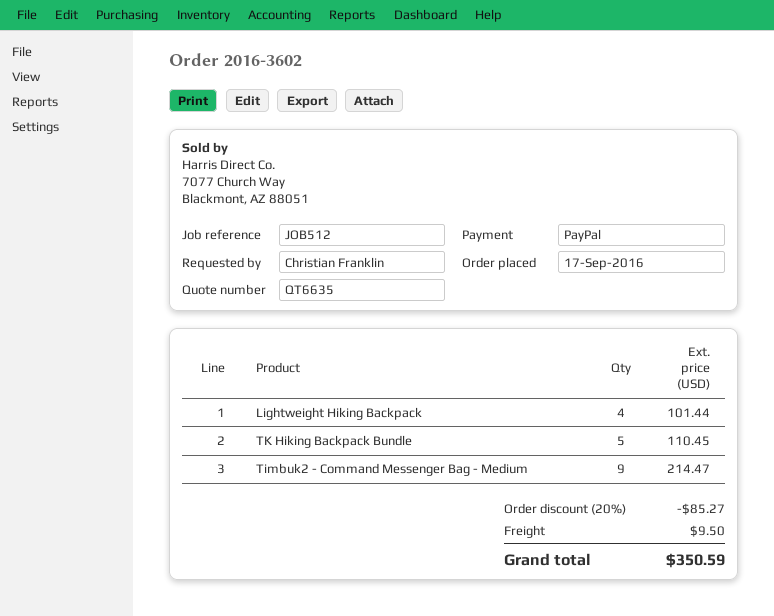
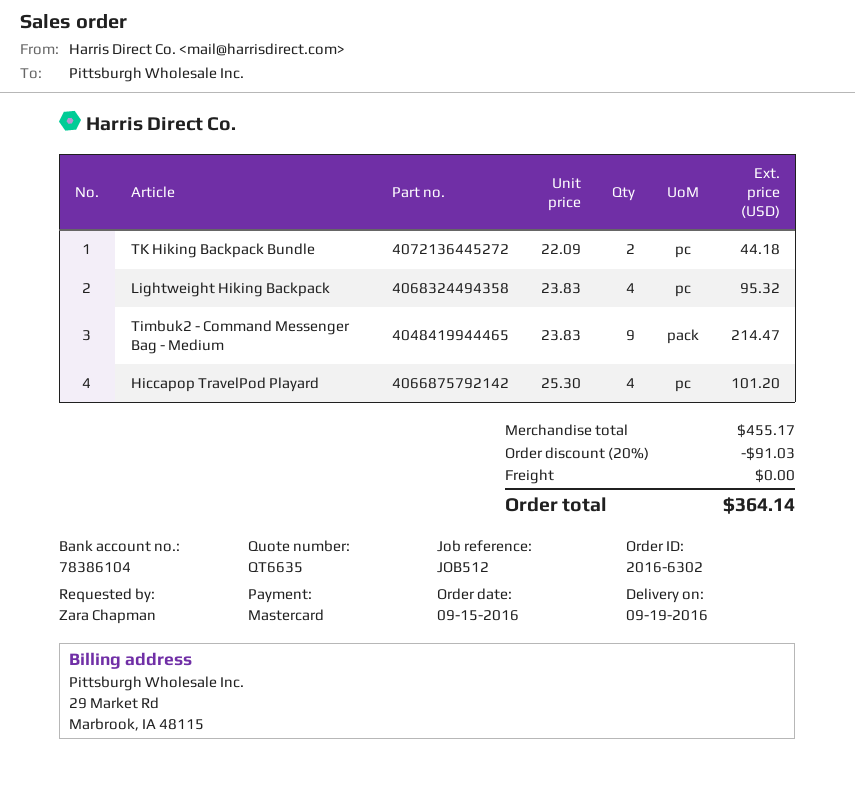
order number: 2016-3602 -> 2016-6302
order date: 2016-09-17 -> 2016-09-15
ordered by: Christian Franklin -> Zara Chapman
payment method: PayPal -> Mastercard
Lightweight Hiking Backpack: 4 for 101.44 -> 4 for 95.32
TK Hiking Backpack Bundle: 5 for 110.45 -> 2 for 44.18
Hiccapop TravelPod Playard: none -> 4 for 101.20
discount: 20% = 85.27 -> 20% = 91.03
shipping: 9.50 -> 0.00
total: 350.59 -> 364.14

